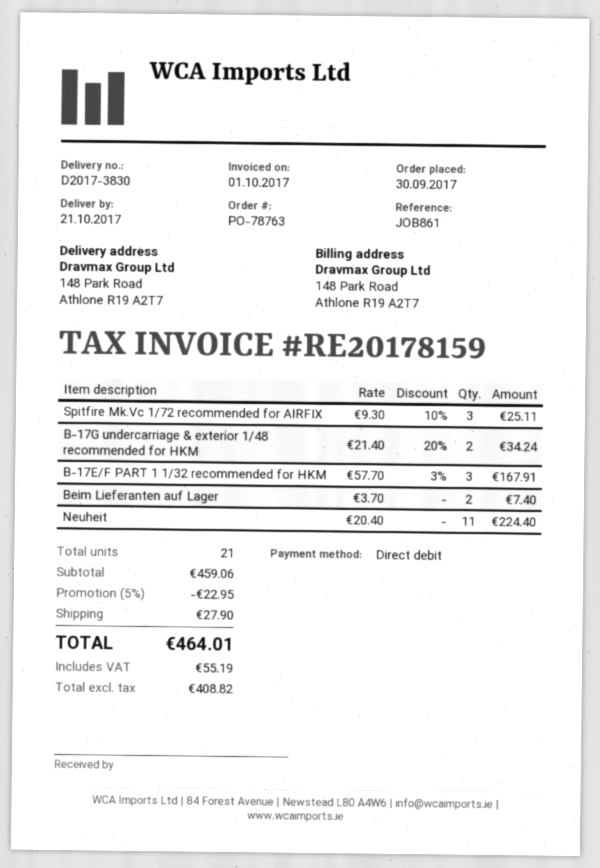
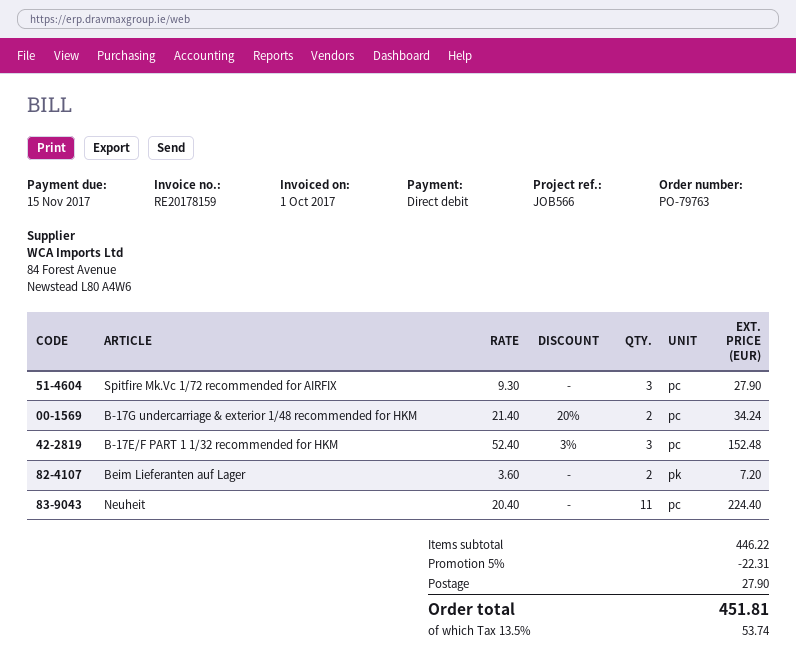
order number: PO-78763 -> PO-79763
reference: JOB861 -> JOB566
Spitfire Mk.Vc 1/72 recommended for AIRFIX: 3 x 9.30 - 10% = 25.11 -> 3 x 9.30 = 27.90
B-17E/F PART 1 1/32 recommended for HKM: 3 x 57.70 - 3% = 167.91 -> 3 x 52.40 - 3% = 152.48
Beim Lieferanten auf Lager: 2 x 3.70 = 7.40 -> 2 x 3.60 = 7.20
subtotal: 459.06 -> 446.22
discount: 5% = 22.95 -> 5% = 22.31
tax: 55.19 -> 53.74
total: 464.01 -> 451.81

